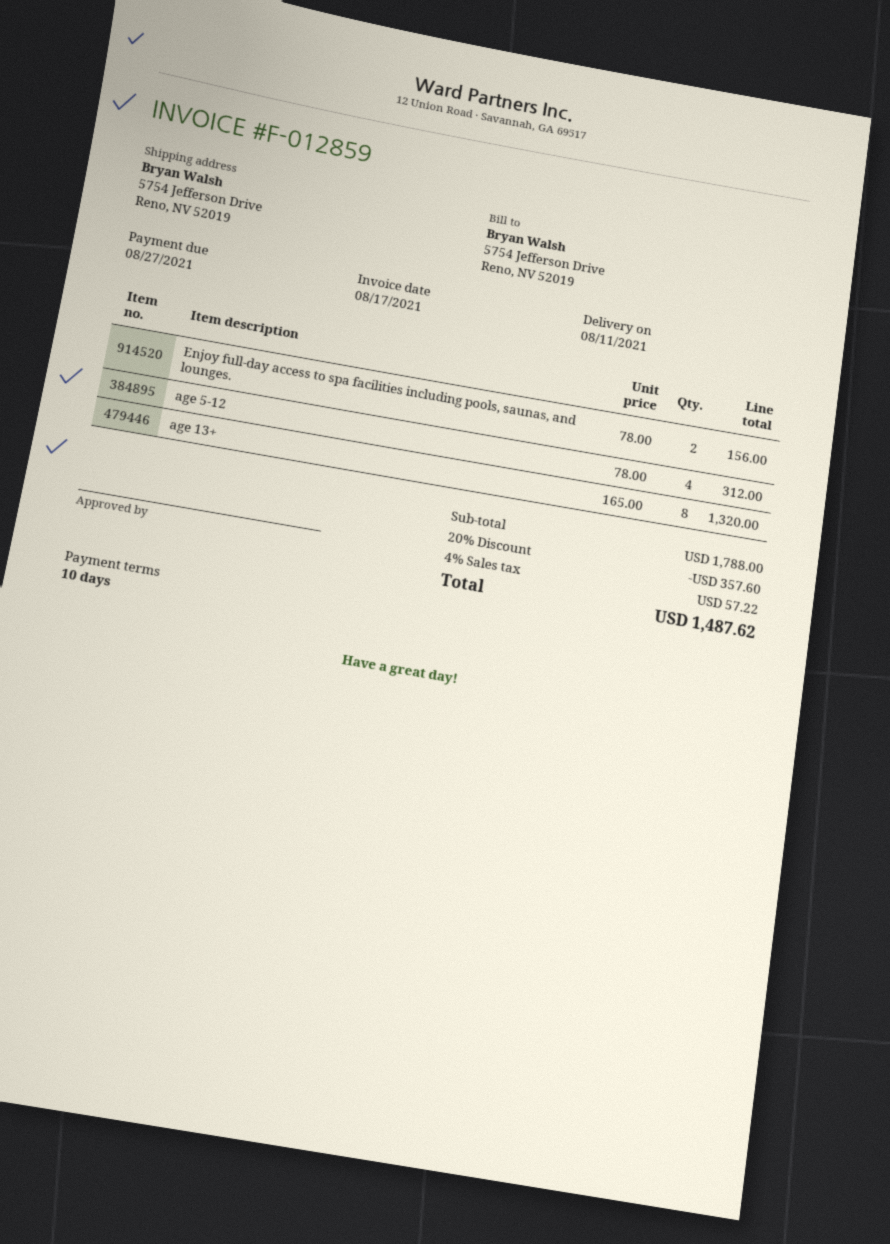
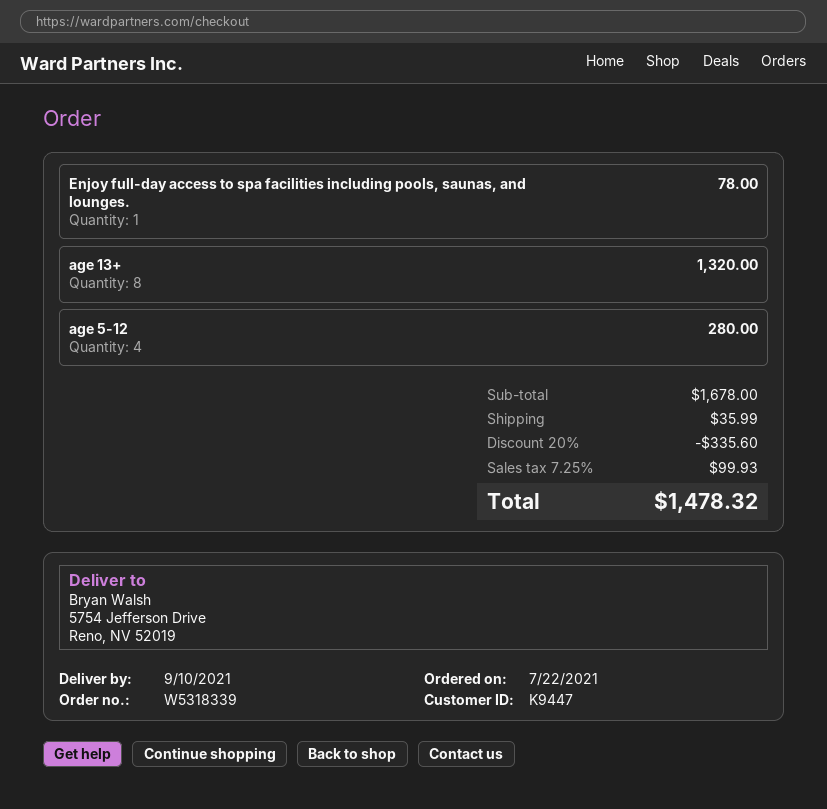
delivery date: 2021-08-11 -> 2021-09-10
Enjoy full-day access to spa facilities including pools, saunas, and lounges.: 2 for 156.00 -> 1 for 78.00
age 5-12: 4 for 312.00 -> 4 for 280.00
subtotal: 1788.00 -> 1678.00
discount: 20% = 357.60 -> 20% = 335.60
shipping: none -> 35.99
tax: 4% = 57.22 -> 7.25% = 99.93
total: 1487.62 -> 1478.32

